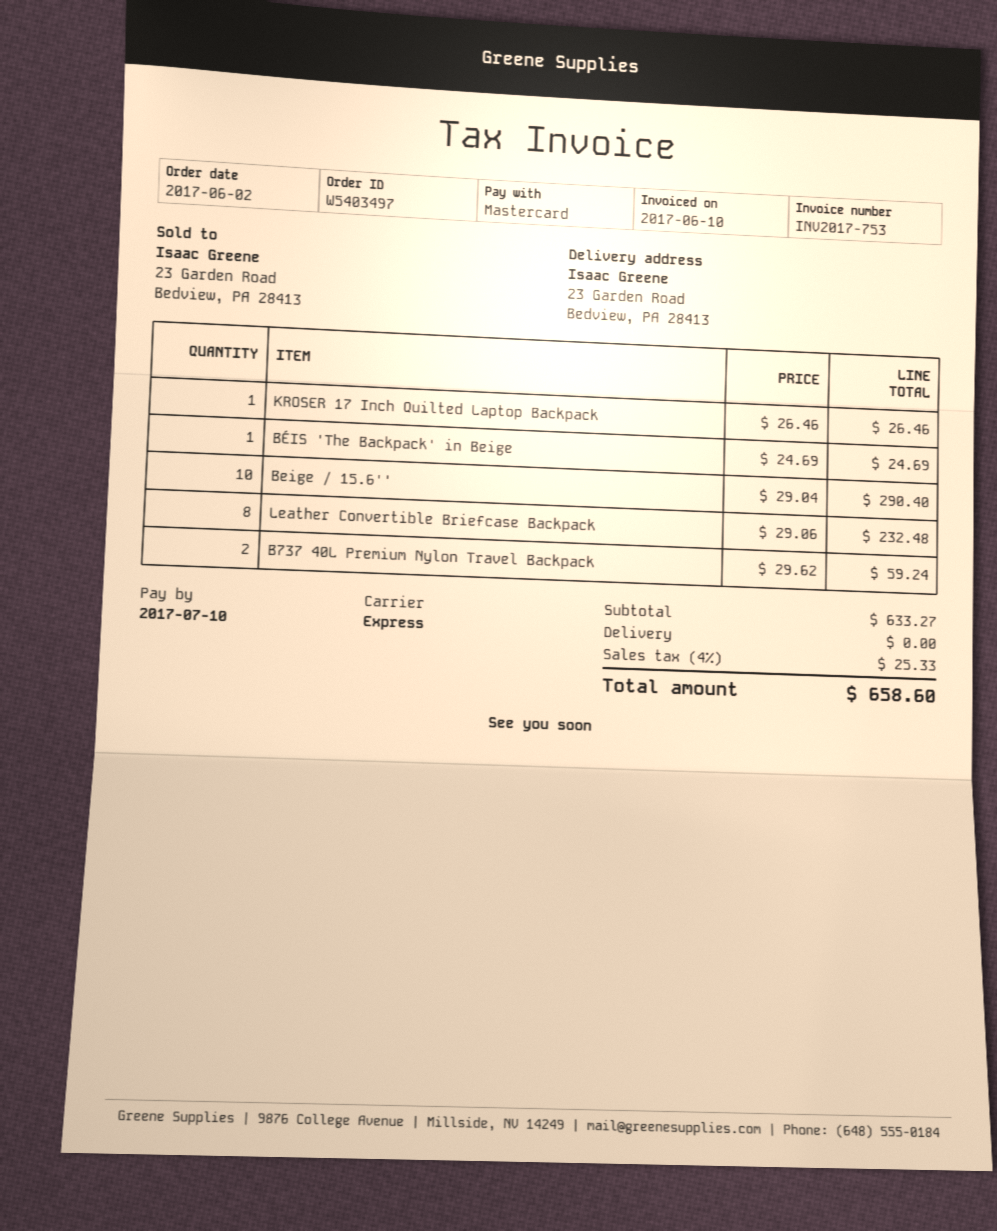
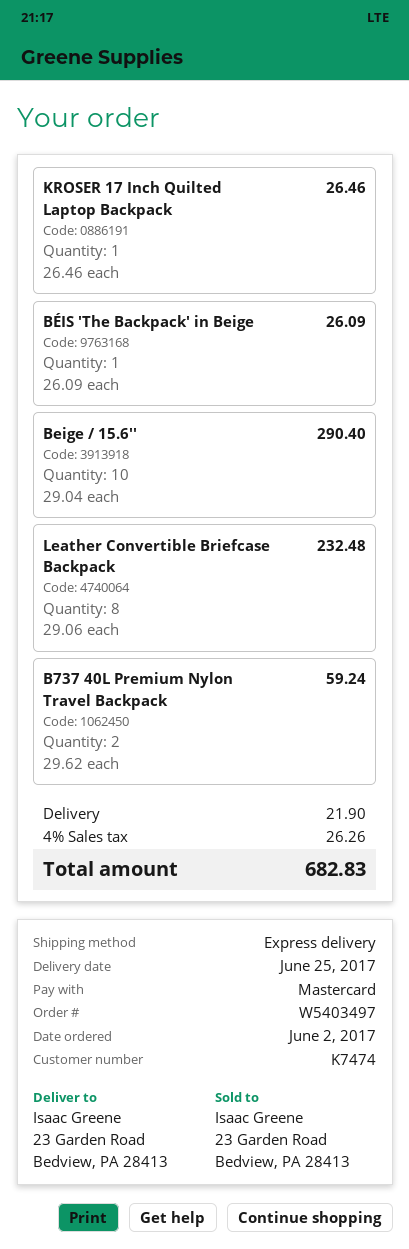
BÉIS 'The Backpack' in Beige: 1 x 24.69 = 24.69 -> 1 x 26.09 = 26.09
shipping: 0.00 -> 21.90
tax: 4% = 25.33 -> 4% = 26.26
total: 658.60 -> 682.83

